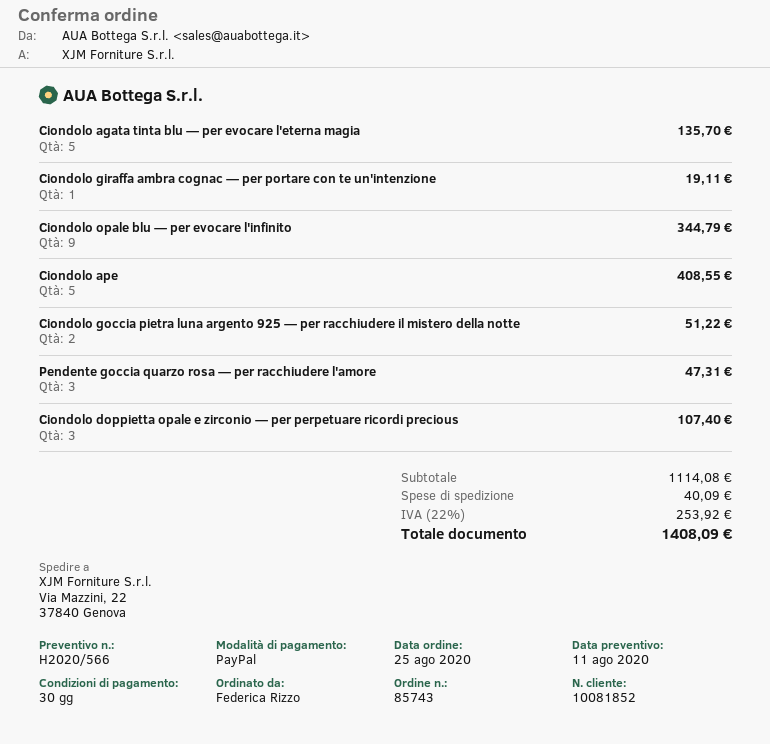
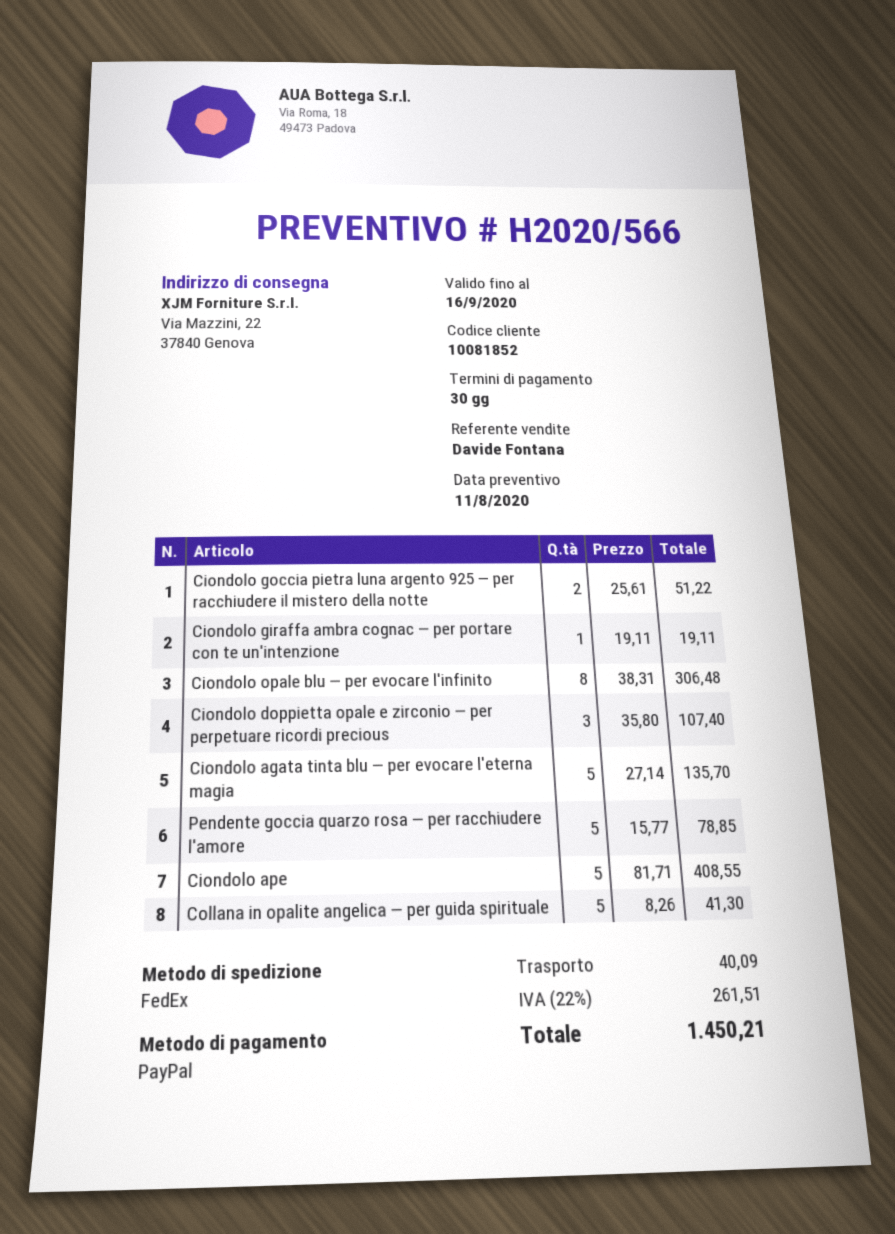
Ciondolo opale blu — per evocare l'infinito: 9 for 344.79 -> 8 for 306.48
Pendente goccia quarzo rosa — per racchiudere l'amore: 3 for 47.31 -> 5 for 78.85
Collana in opalite angelica — per guida spirituale: none -> 5 for 41.30
tax: 22% = 253.92 -> 22% = 261.51
total: 1408.09 -> 1450.21

